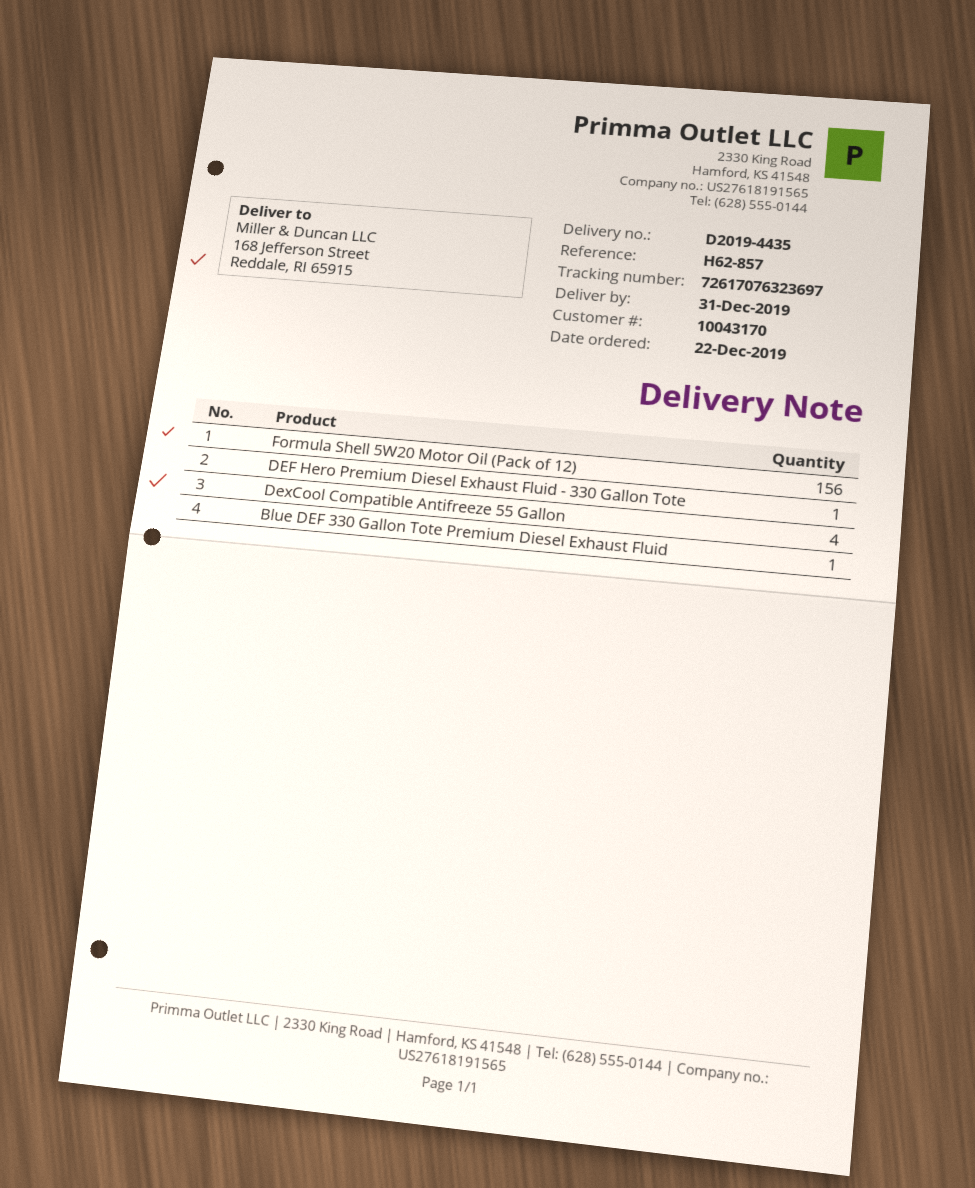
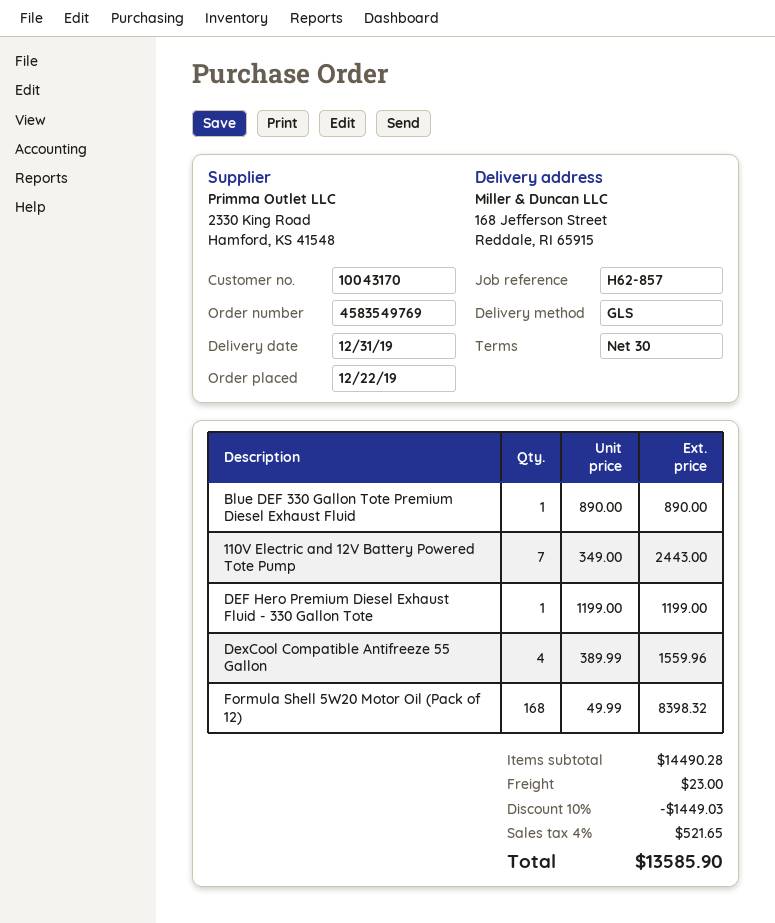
Formula Shell 5W20 Motor Oil (Pack of 12): 156 -> 168
110V Electric and 12V Battery Powered Tote Pump: none -> 7

